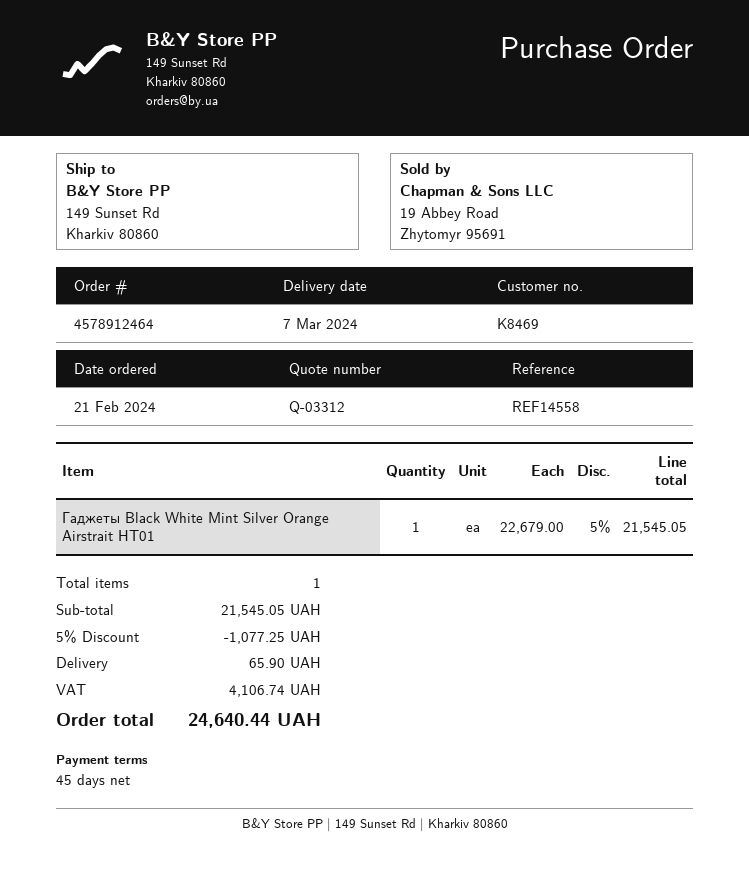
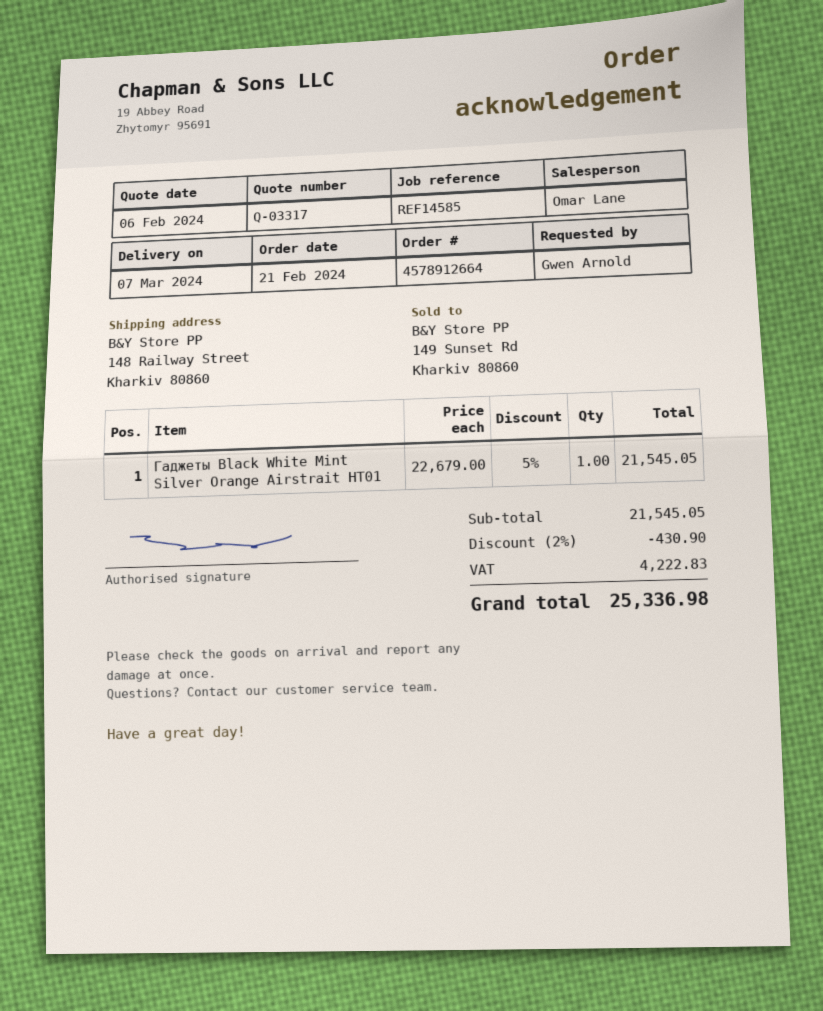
quote number: Q-03312 -> Q-03317
order number: 4578912464 -> 4578912664
reference: REF14558 -> REF14585
ship to: 149 Sunset Rd, Kharkiv 80860 -> 148 Railway Street, Kharkiv 80860
discount: 5% = 1077.25 -> 2% = 430.90
shipping: 65.90 -> none
tax: 4106.74 -> 4222.83
total: 24640.44 -> 25336.98

